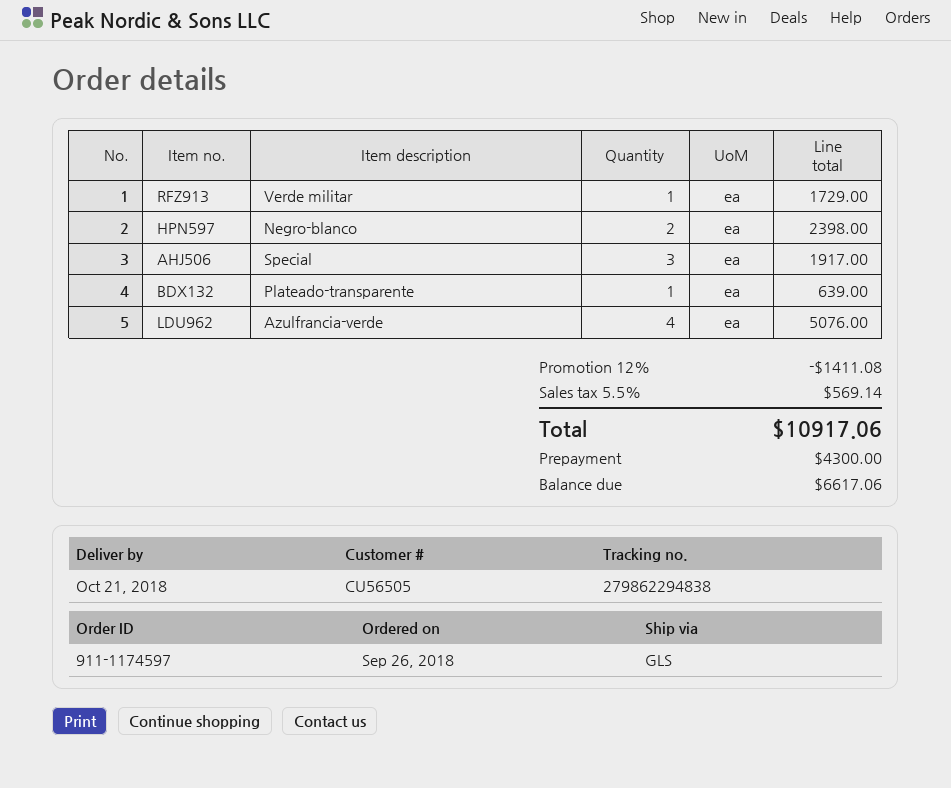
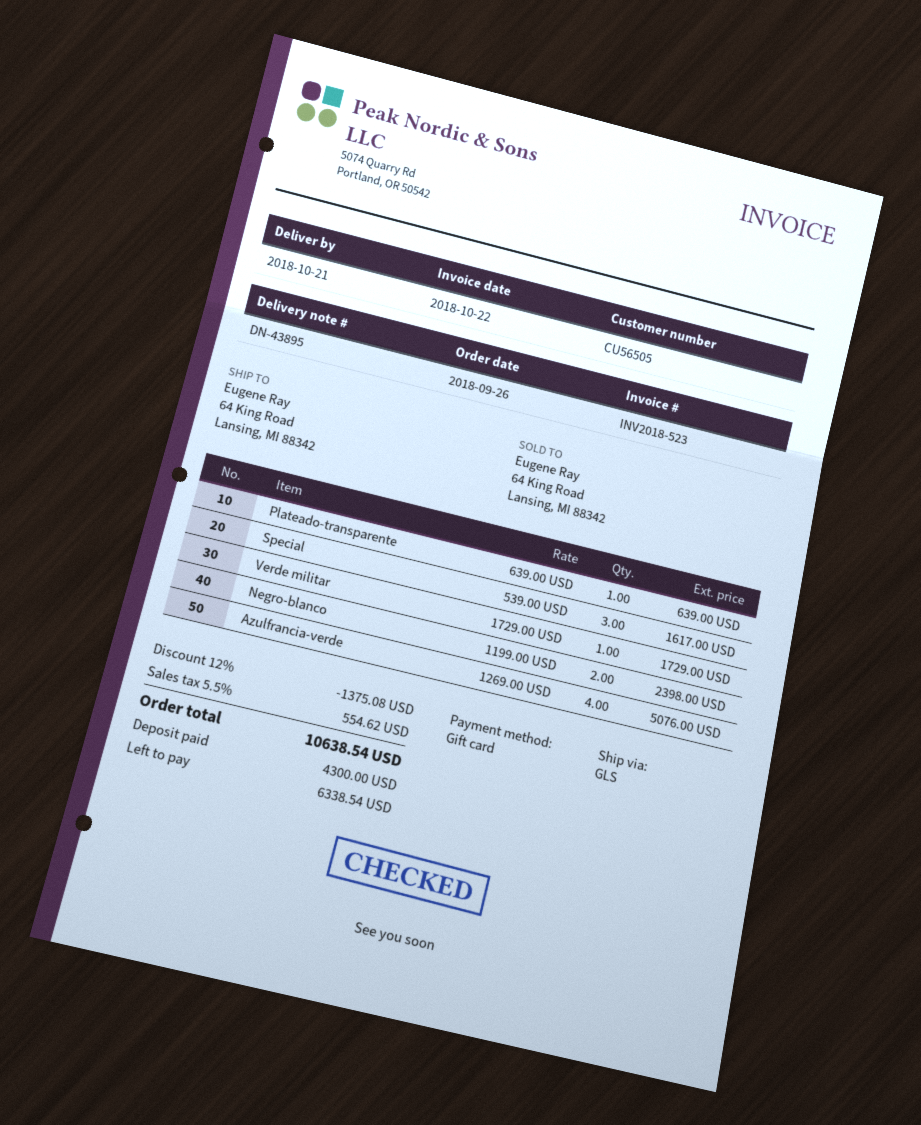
Special: 3 for 1917.00 -> 3 for 1617.00
discount: 12% = 1411.08 -> 12% = 1375.08
tax: 5.5% = 569.14 -> 5.5% = 554.62
total: 10917.06 -> 10638.54
balance: 6617.06 -> 6338.54

